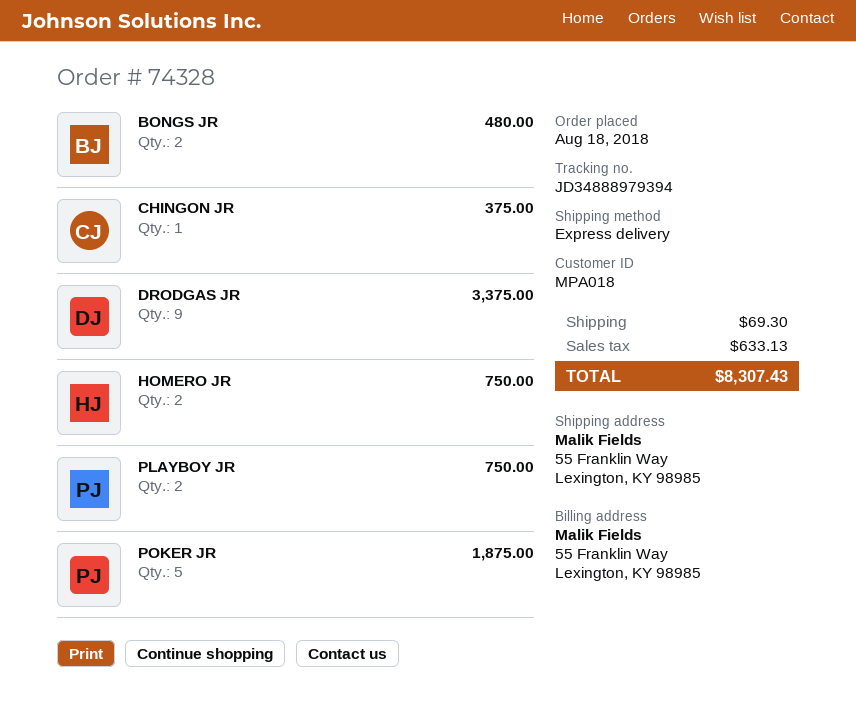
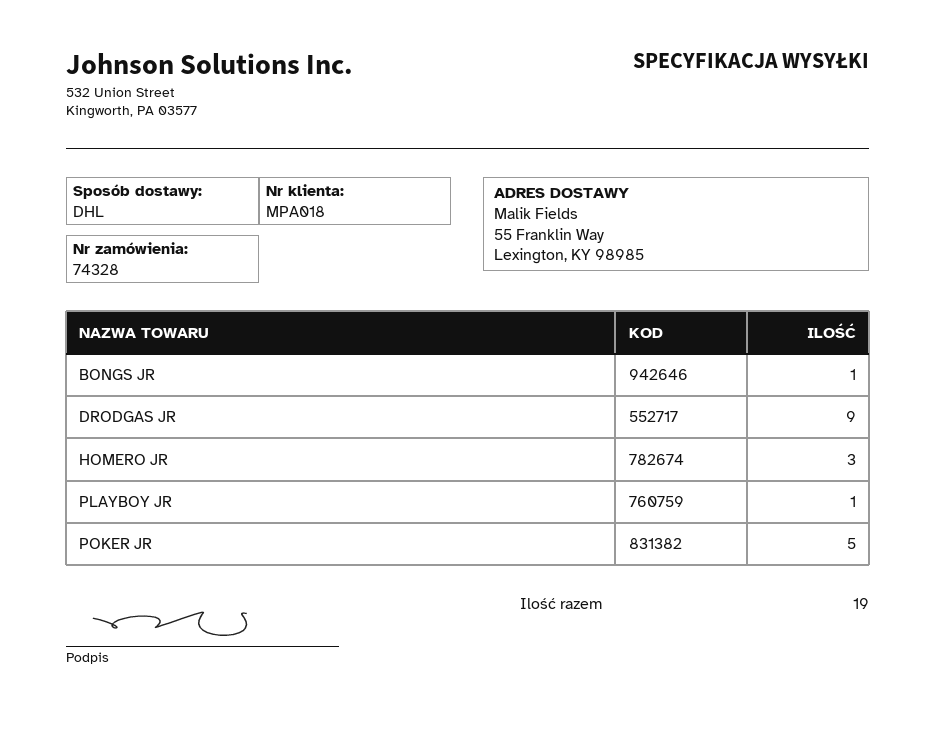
shipping method: express -> DHL
BONGS JR: 2 -> 1
CHINGON JR: 1 -> none
HOMERO JR: 2 -> 3
PLAYBOY JR: 2 -> 1

